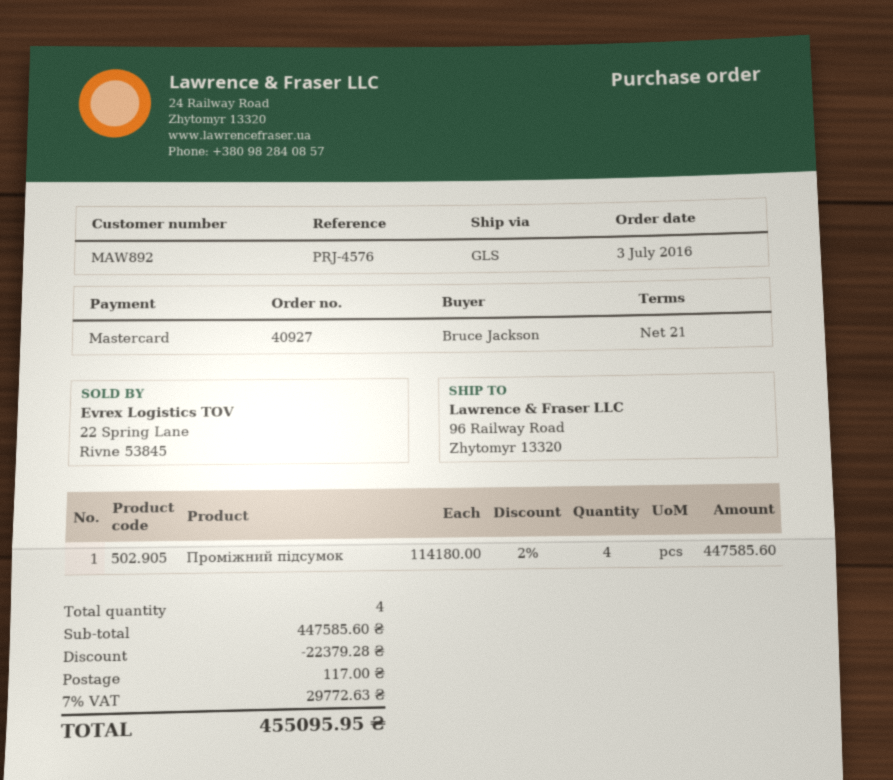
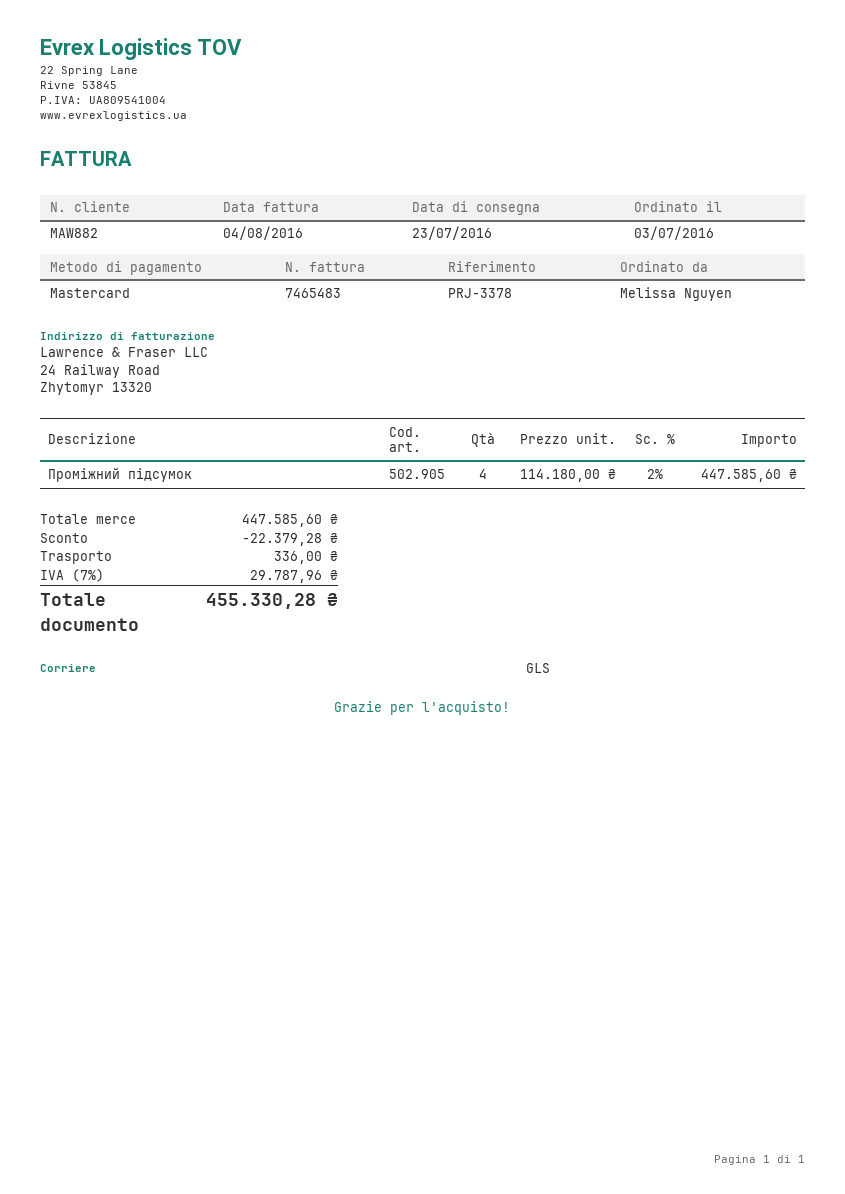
customer number: MAW892 -> MAW882
reference: PRJ-4576 -> PRJ-3378
ordered by: Bruce Jackson -> Melissa Nguyen
shipping: 117.00 -> 336.00
tax: 7% = 29772.63 -> 7% = 29787.96
total: 455095.95 -> 455330.28

